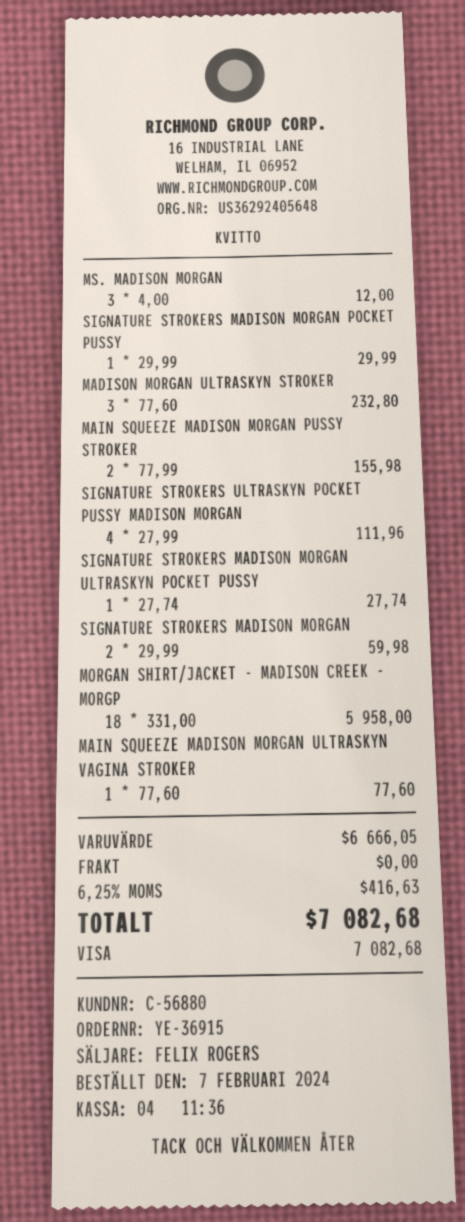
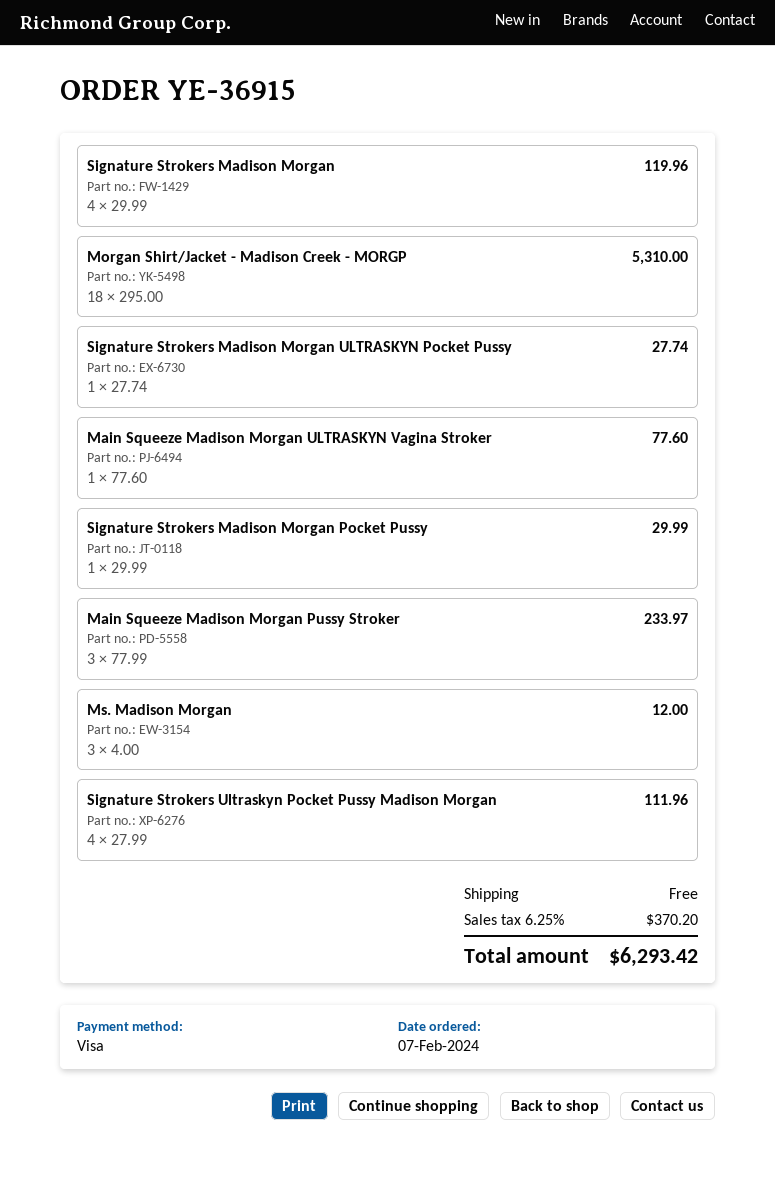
MADISON MORGAN ULTRASKYN STROKER: 3 x 77.60 = 232.80 -> none
MAIN SQUEEZE MADISON MORGAN PUSSY STROKER: 2 x 77.99 = 155.98 -> 3 x 77.99 = 233.97
SIGNATURE STROKERS MADISON MORGAN: 2 x 29.99 = 59.98 -> 4 x 29.99 = 119.96
MORGAN SHIRT/JACKET - MADISON CREEK - MORGP: 18 x 331.00 = 5958.00 -> 18 x 295.00 = 5310.00
tax: 6.25% = 416.63 -> 6.25% = 370.20
total: 7082.68 -> 6293.42

